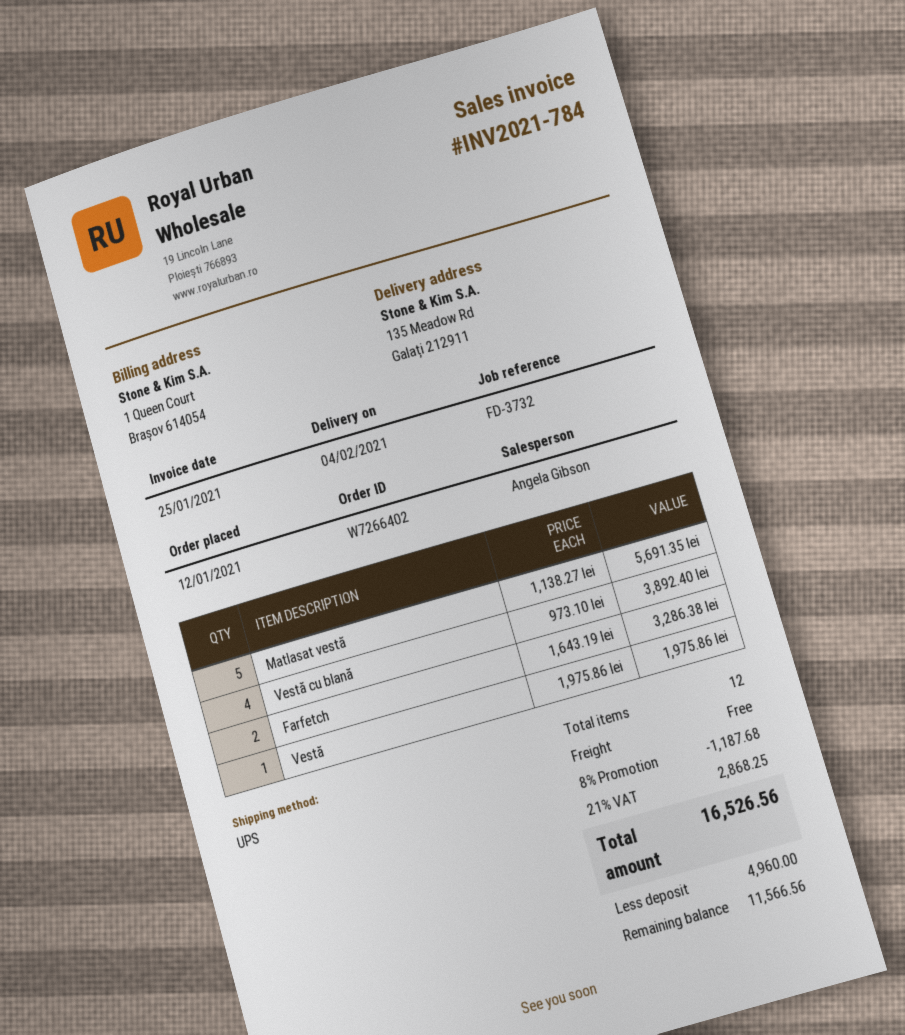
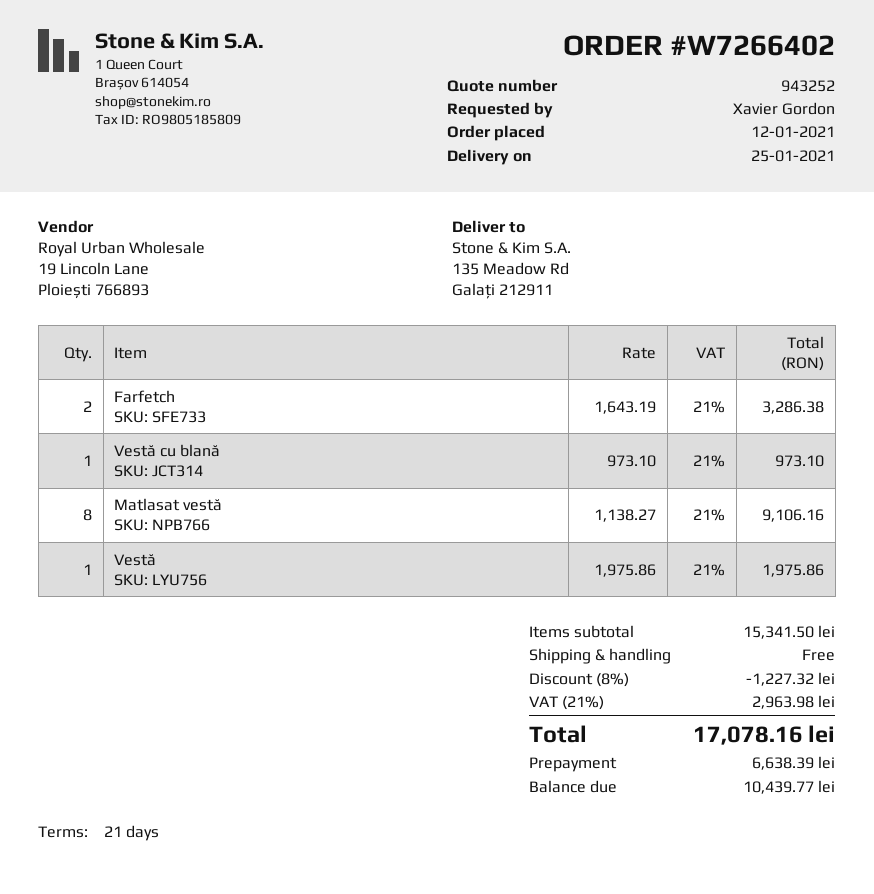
delivery date: 2021-02-04 -> 2021-01-25
Matlasat vestă: 5 x 1138.27 = 5691.35 -> 8 x 1138.27 = 9106.16
Vestă cu blană: 4 x 973.10 = 3892.40 -> 1 x 973.10 = 973.10
discount: 8% = 1187.68 -> 8% = 1227.32
tax: 21% = 2868.25 -> 21% = 2963.98
total: 16526.56 -> 17078.16
deposit: 4960.00 -> 6638.39
balance: 11566.56 -> 10439.77

